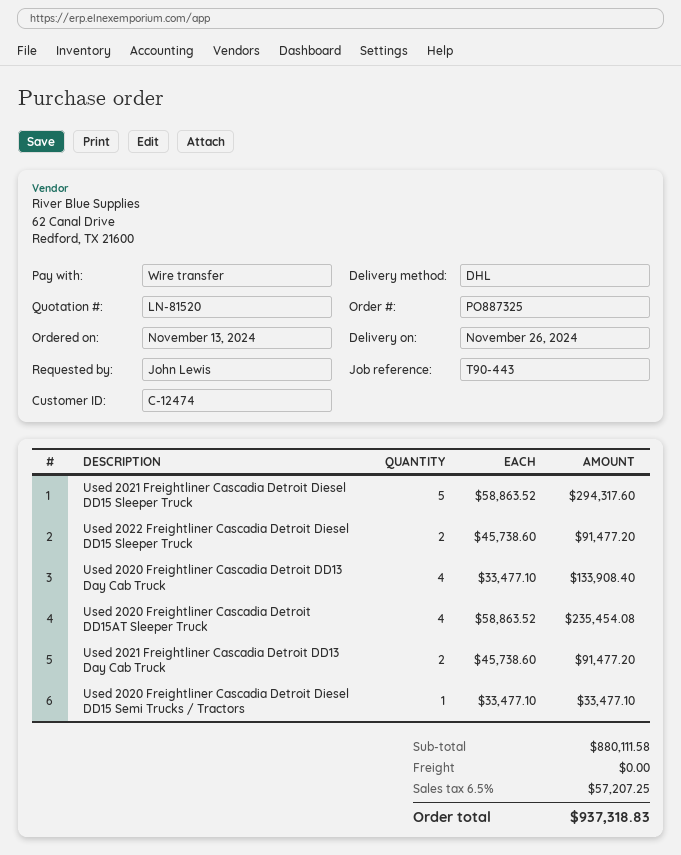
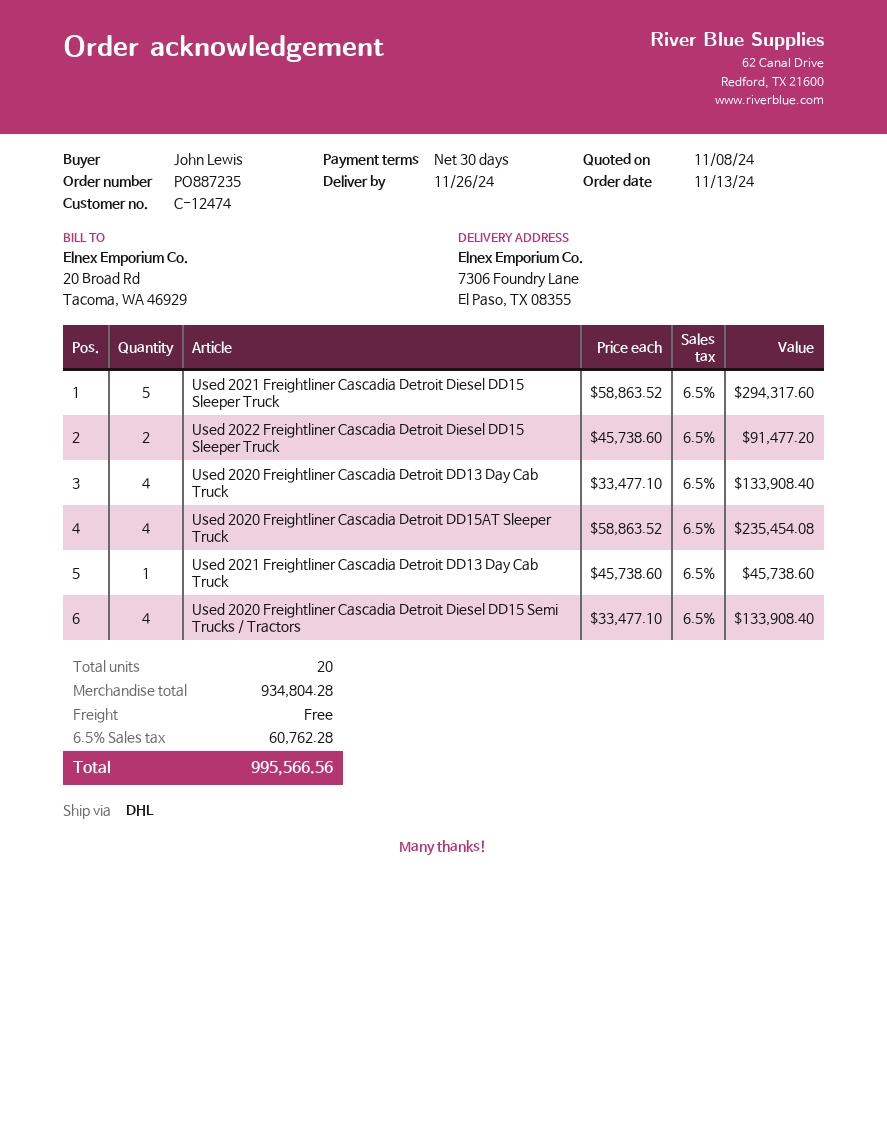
order number: PO887325 -> PO887235
Used 2021 Freightliner Cascadia Detroit DD13 Day Cab Truck: 2 x 45738.60 = 91477.20 -> 1 x 45738.60 = 45738.60
Used 2020 Freightliner Cascadia Detroit Diesel DD15 Semi Trucks / Tractors: 1 x 33477.10 = 33477.10 -> 4 x 33477.10 = 133908.40
subtotal: 880111.58 -> 934804.28
tax: 6.5% = 57207.25 -> 6.5% = 60762.28
total: 937318.83 -> 995566.56

